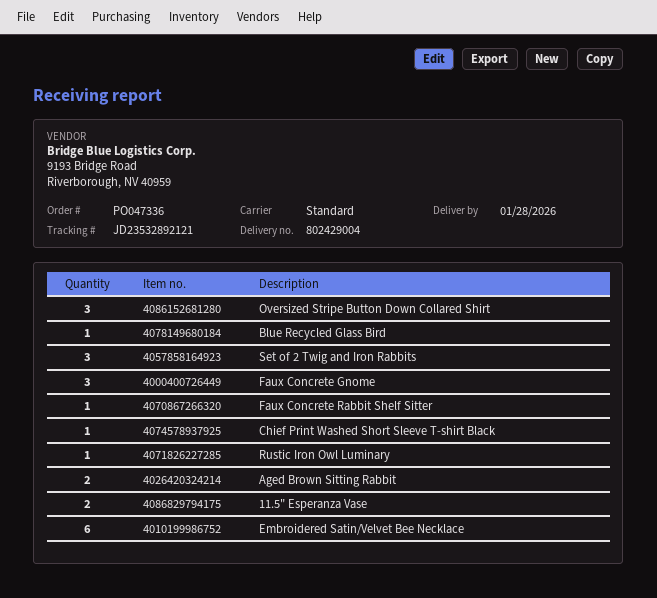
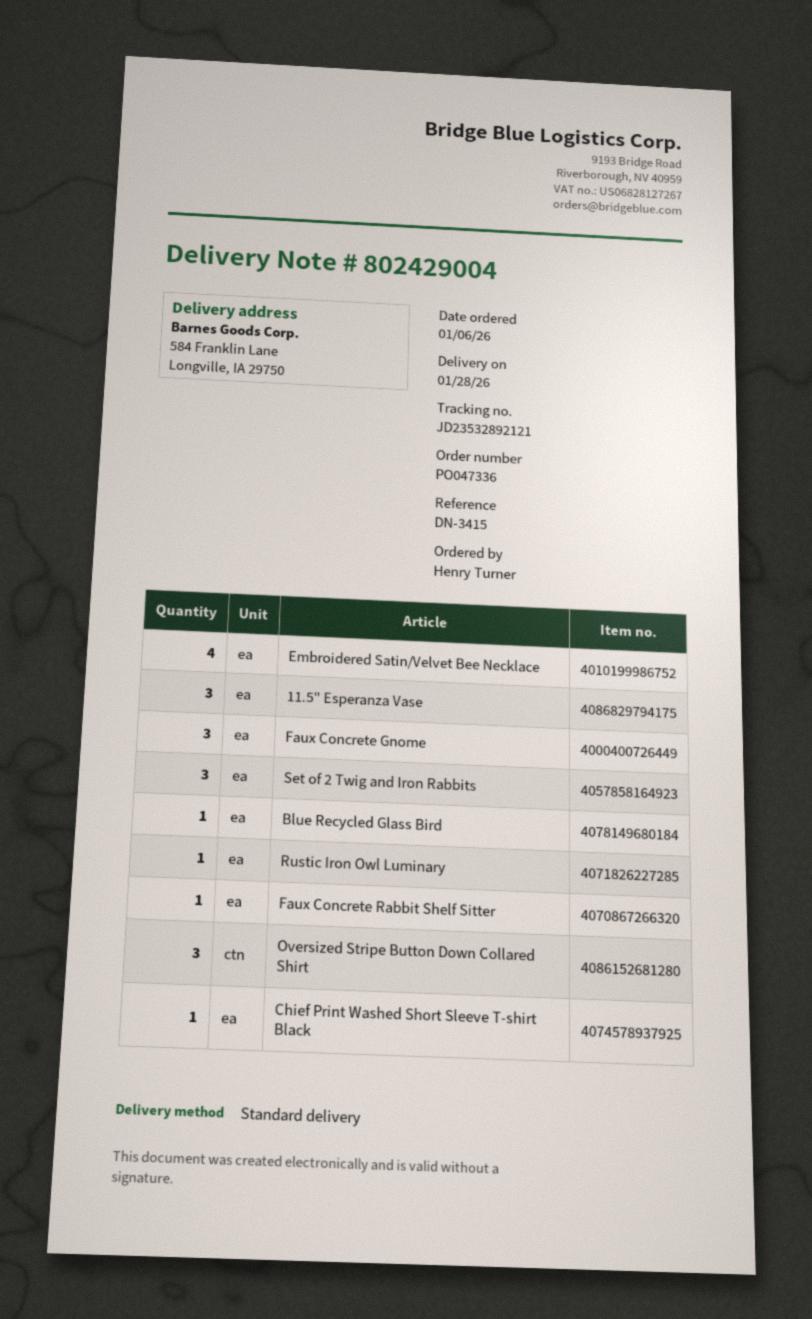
Aged Brown Sitting Rabbit: 2 -> none
11.5" Esperanza Vase: 2 -> 3
Embroidered Satin/Velvet Bee Necklace: 6 -> 4

